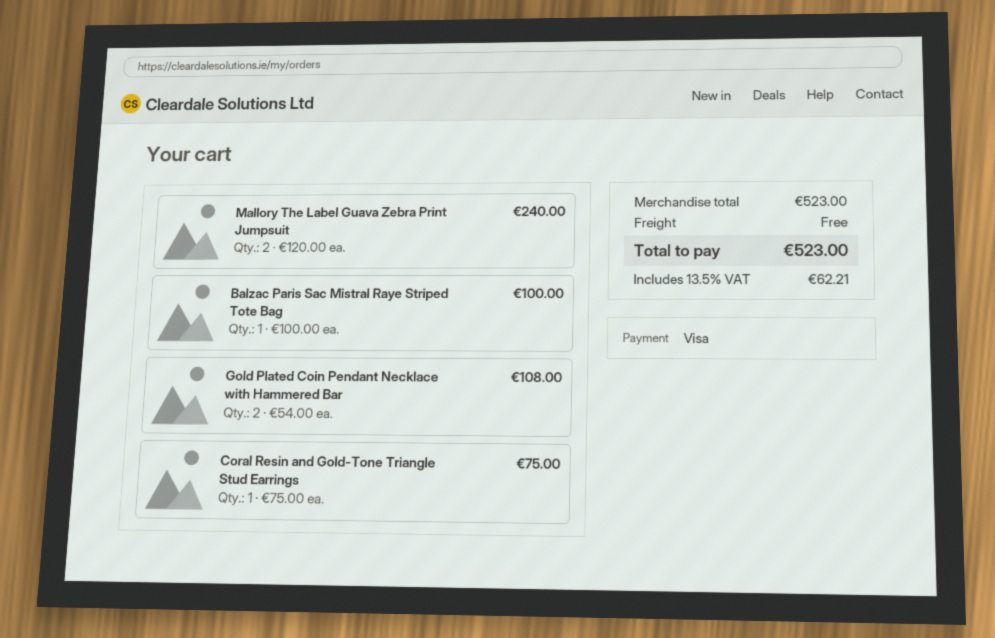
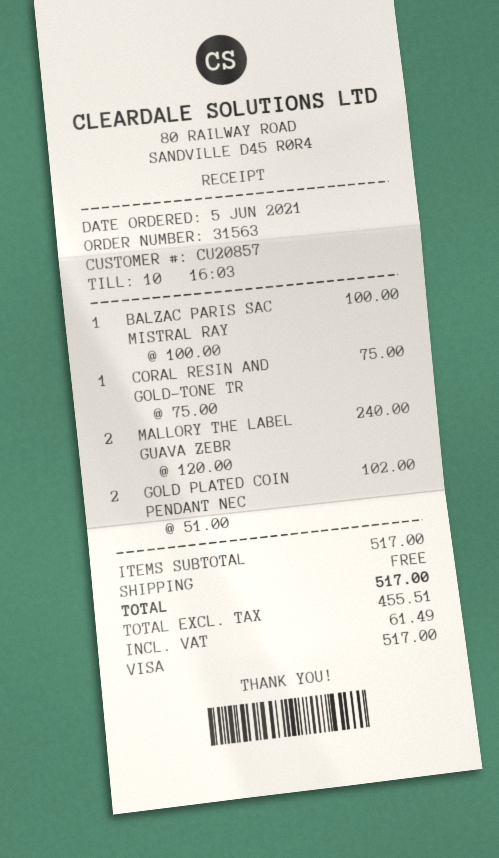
Gold Plated Coin Pendant Necklace with Hammered Bar: 2 x 54.00 = 108.00 -> 2 x 51.00 = 102.00
subtotal: 523.00 -> 517.00
tax: 62.21 -> 61.49
total: 523.00 -> 517.00

